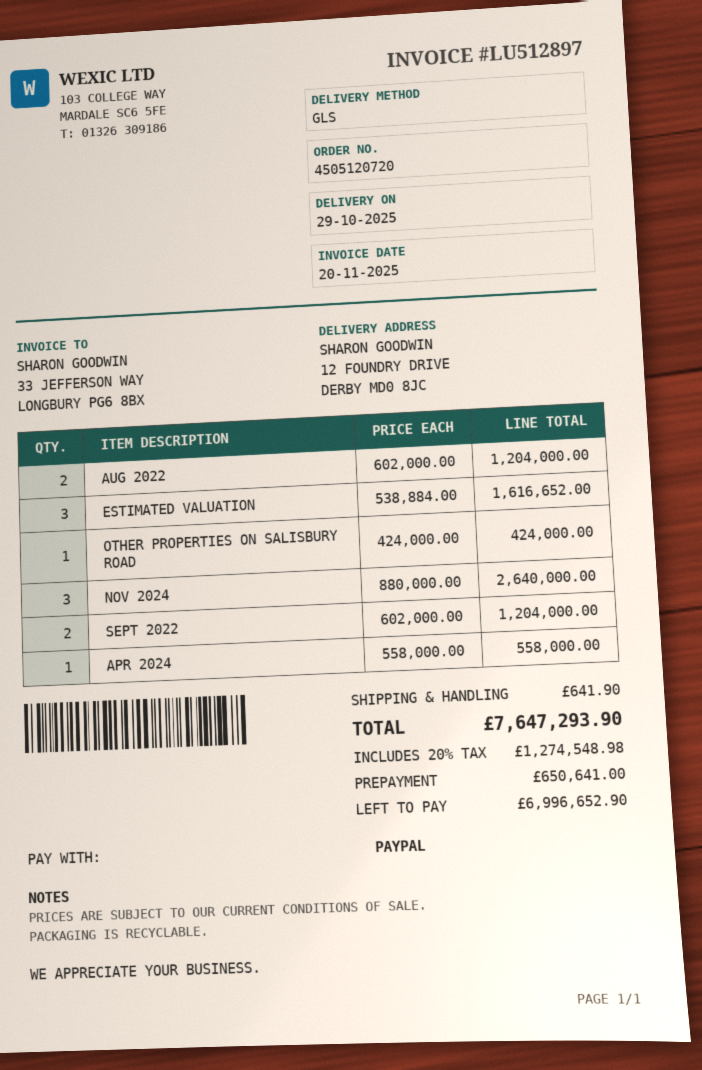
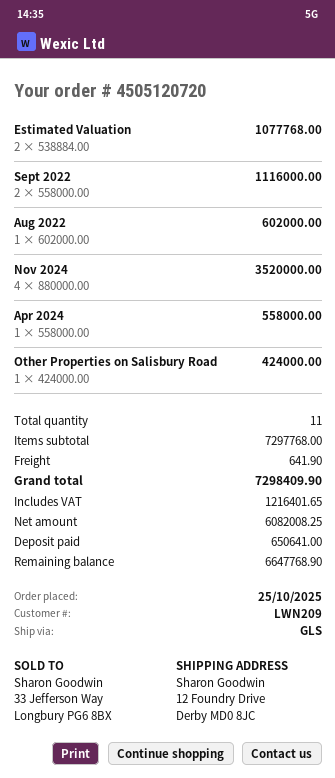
AUG 2022: 2 x 602000.00 = 1204000.00 -> 1 x 602000.00 = 602000.00
ESTIMATED VALUATION: 3 x 538884.00 = 1616652.00 -> 2 x 538884.00 = 1077768.00
NOV 2024: 3 x 880000.00 = 2640000.00 -> 4 x 880000.00 = 3520000.00
SEPT 2022: 2 x 602000.00 = 1204000.00 -> 2 x 558000.00 = 1116000.00
tax: 1274548.98 -> 1216401.65
total: 7647293.90 -> 7298409.90
balance: 6996652.90 -> 6647768.90

